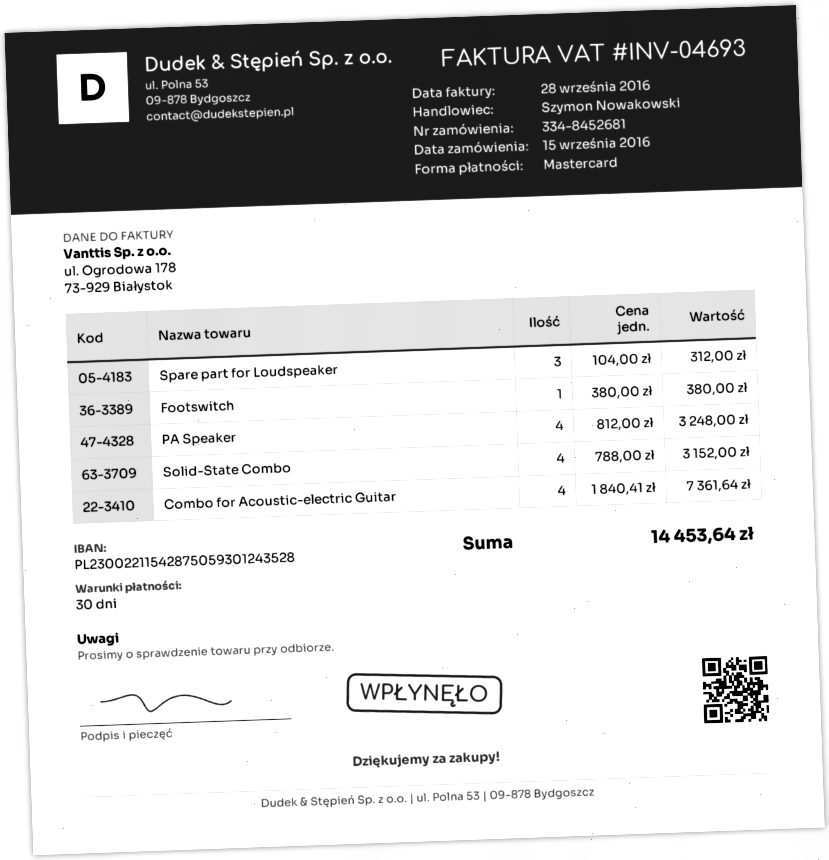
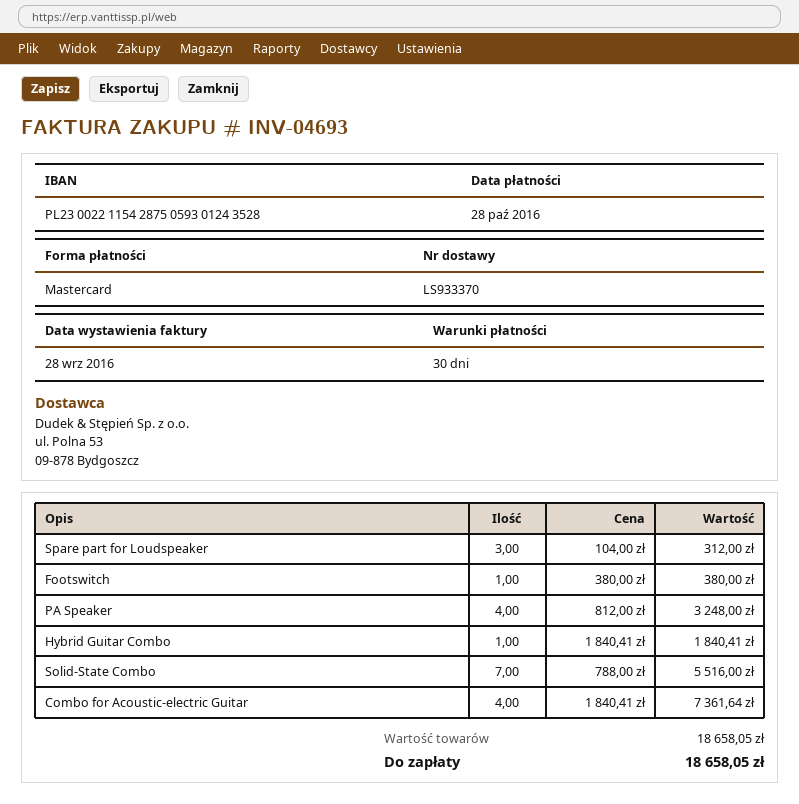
Solid-State Combo: 4 x 788.00 = 3152.00 -> 7 x 788.00 = 5516.00
Hybrid Guitar Combo: none -> 1 x 1840.41 = 1840.41
total: 14453.64 -> 18658.05

